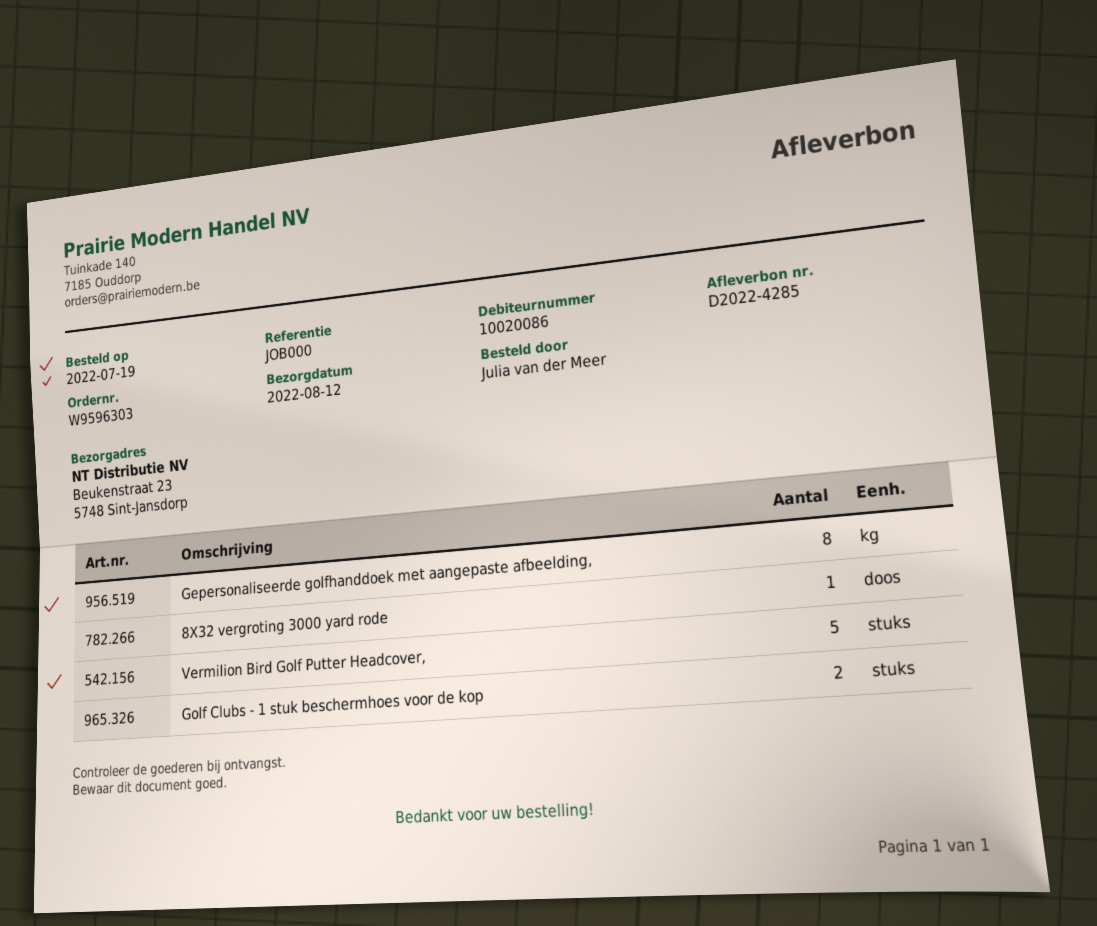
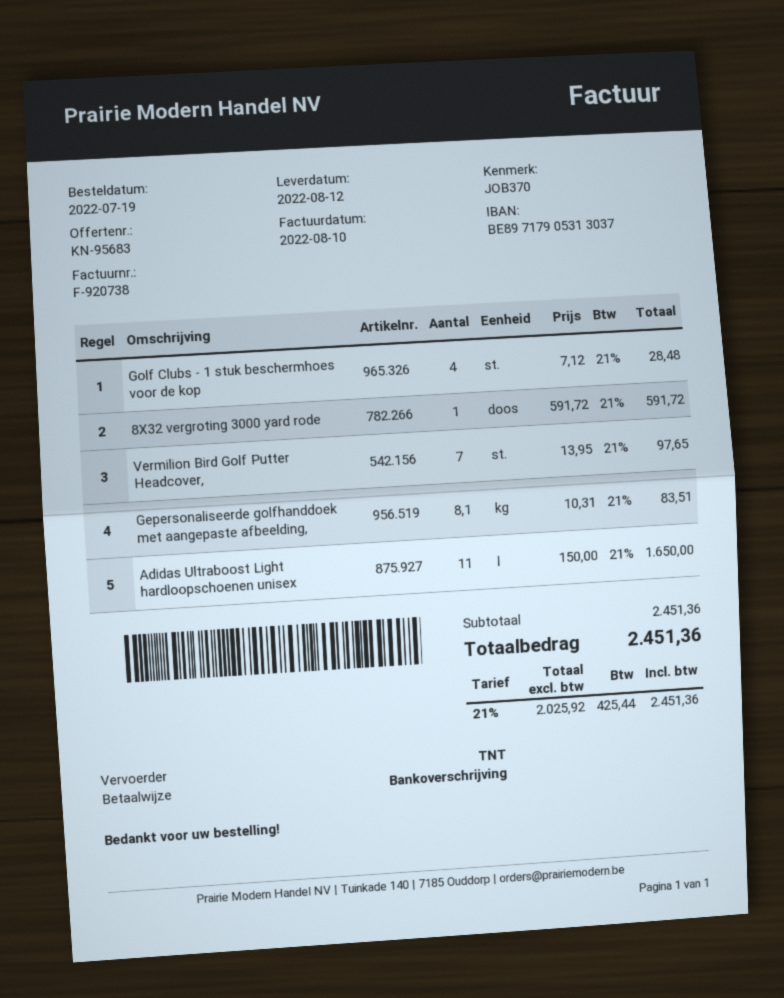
reference: JOB000 -> JOB370
Gepersonaliseerde golfhanddoek met aangepaste afbeelding,: 8 -> 8.1
Vermilion Bird Golf Putter Headcover,: 5 -> 7
Golf Clubs - 1 stuk beschermhoes voor de kop: 2 -> 4
Adidas Ultraboost Light hardloopschoenen unisex: none -> 11

